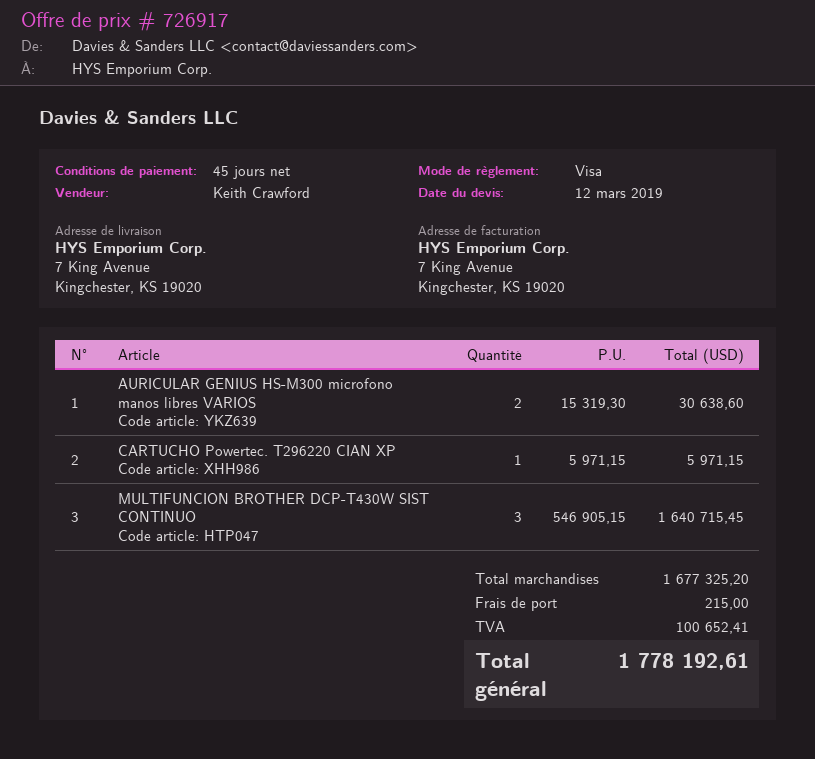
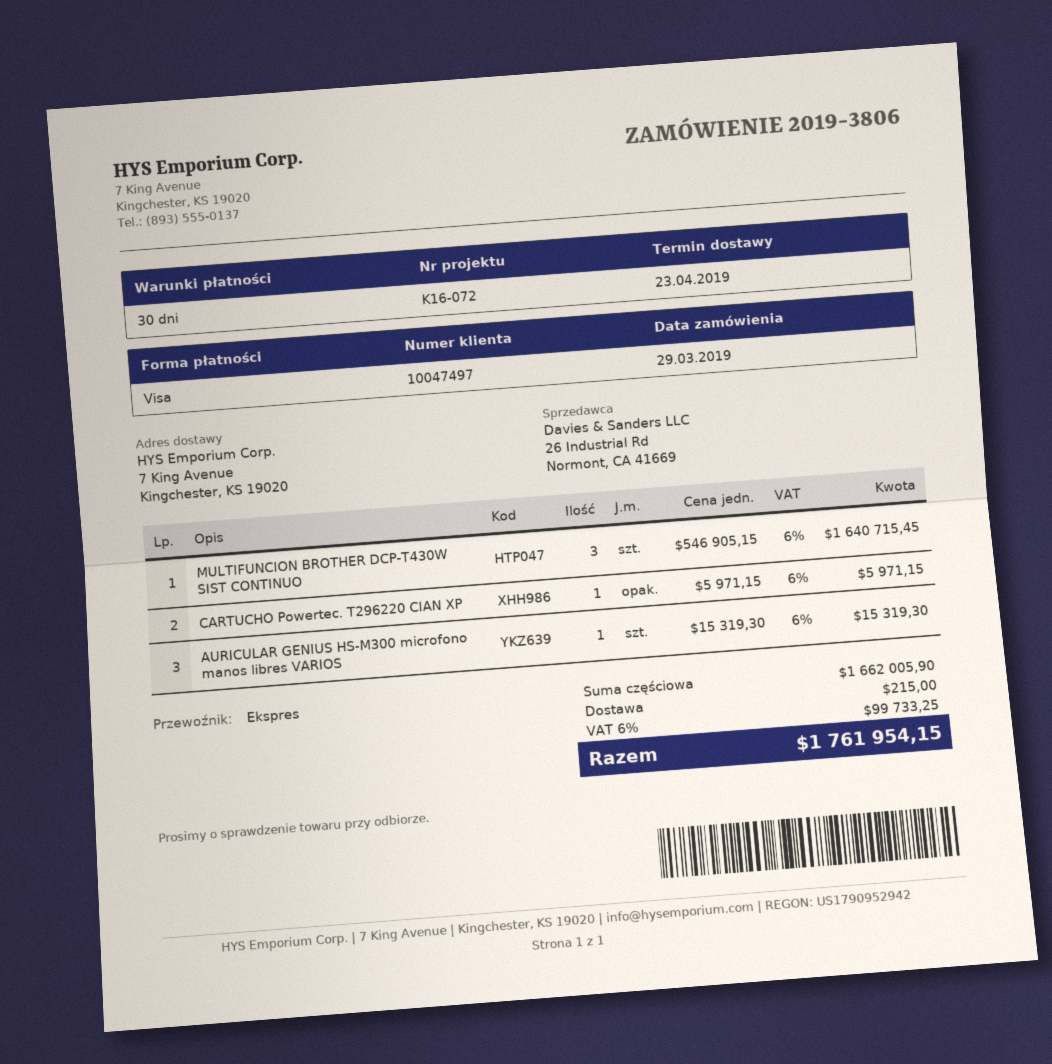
payment terms: 45 days -> 30 days
AURICULAR GENIUS HS-M300 microfono manos libres VARIOS: 2 x 15319.30 = 30638.60 -> 1 x 15319.30 = 15319.30
subtotal: 1677325.20 -> 1662005.90
tax: 100652.41 -> 99733.25
total: 1778192.61 -> 1761954.15

